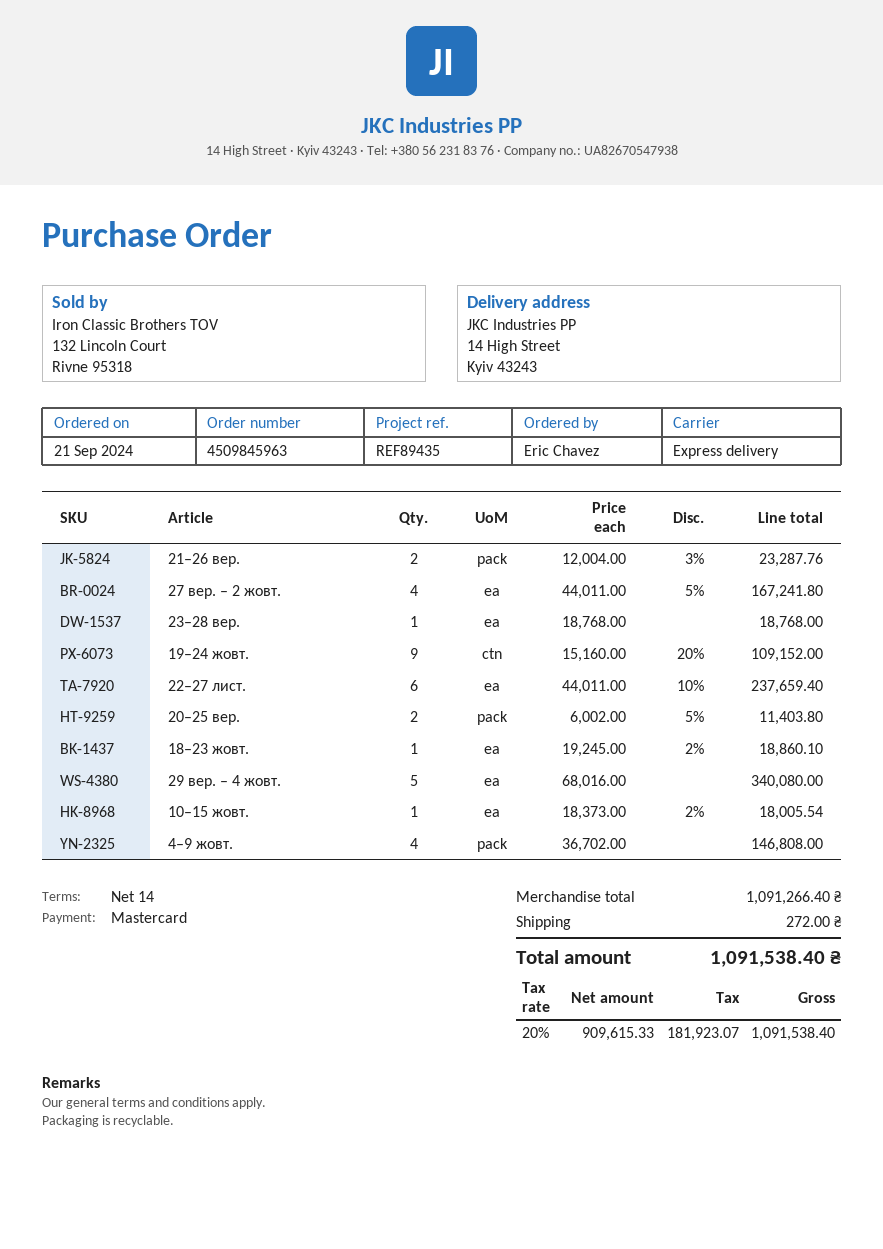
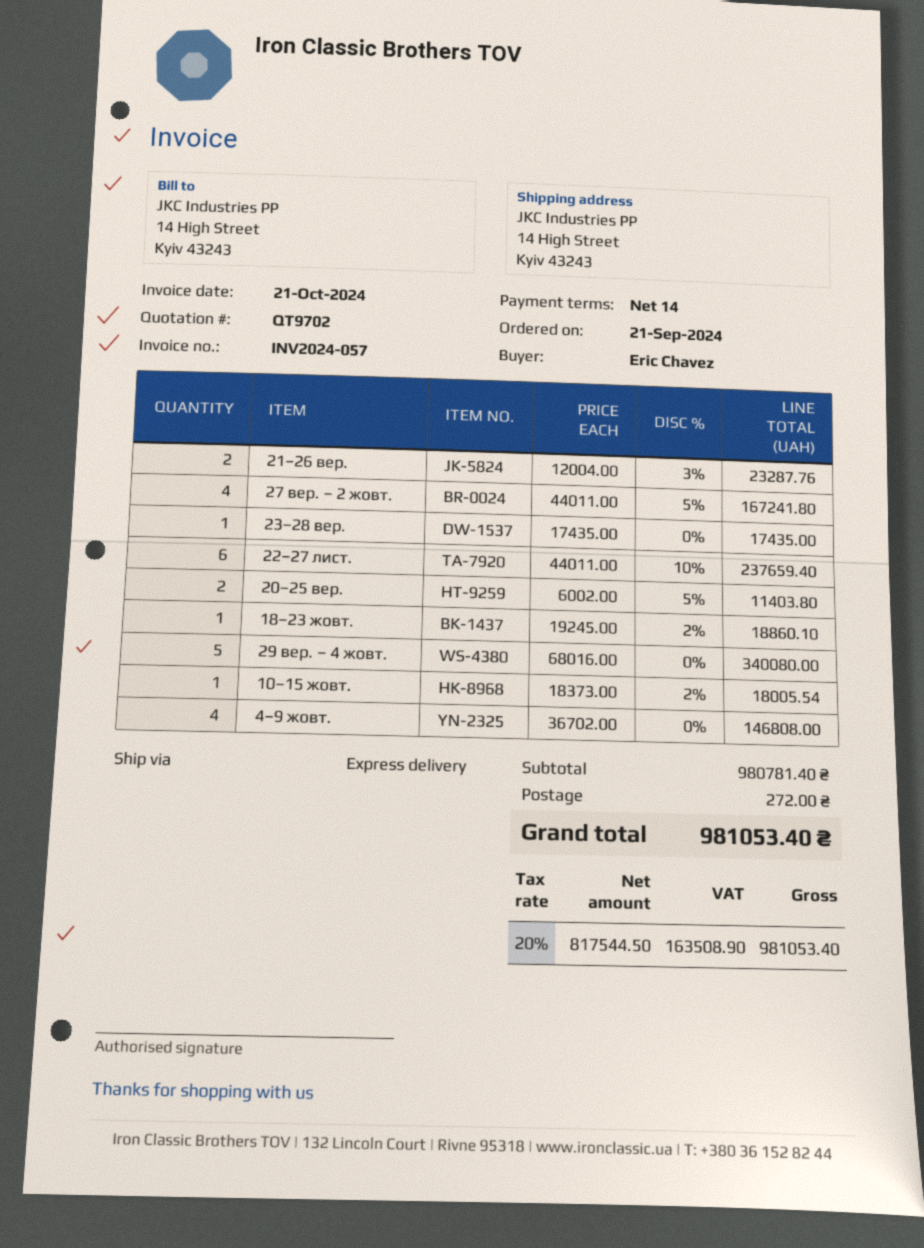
23–28 вер.: 1 x 18768.00 = 18768.00 -> 1 x 17435.00 = 17435.00
19–24 жовт.: 9 x 15160.00 - 20% = 109152.00 -> none
subtotal: 1091266.40 -> 980781.40
net: 909615.33 -> 817544.50
tax: 20% = 181923.07 -> 20% = 163508.90
total: 1091538.40 -> 981053.40

